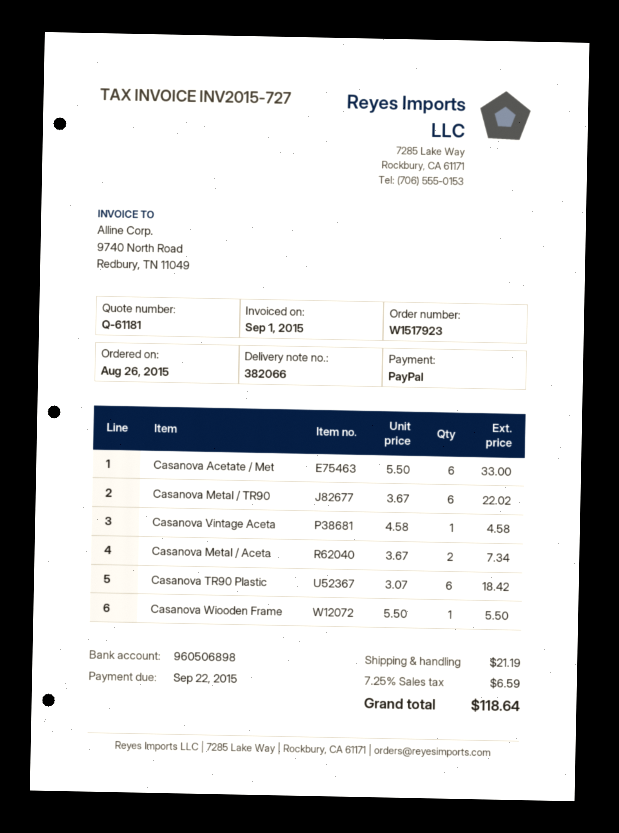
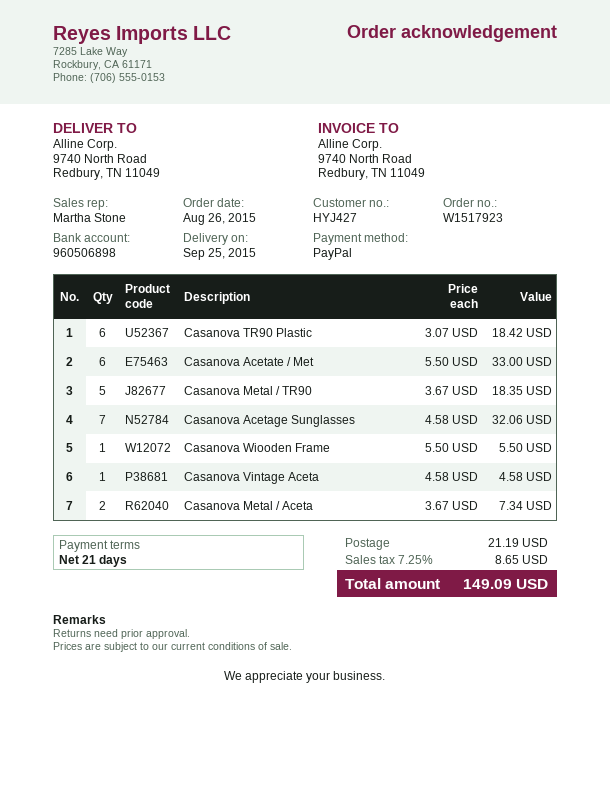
Casanova Metal / TR90: 6 x 3.67 = 22.02 -> 5 x 3.67 = 18.35
Casanova Acetage Sunglasses: none -> 7 x 4.58 = 32.06
tax: 7.25% = 6.59 -> 7.25% = 8.65
total: 118.64 -> 149.09

